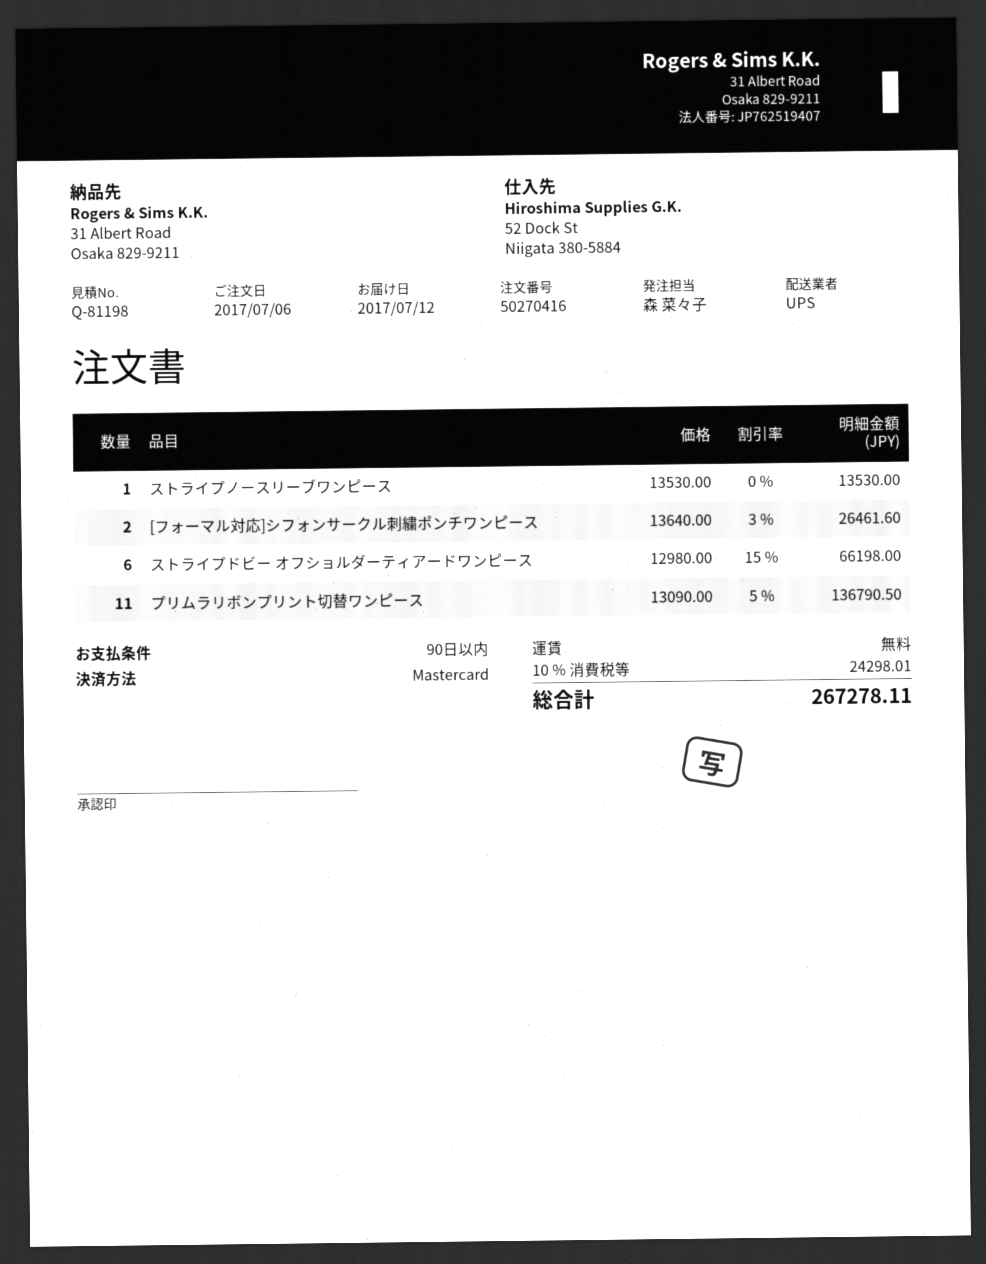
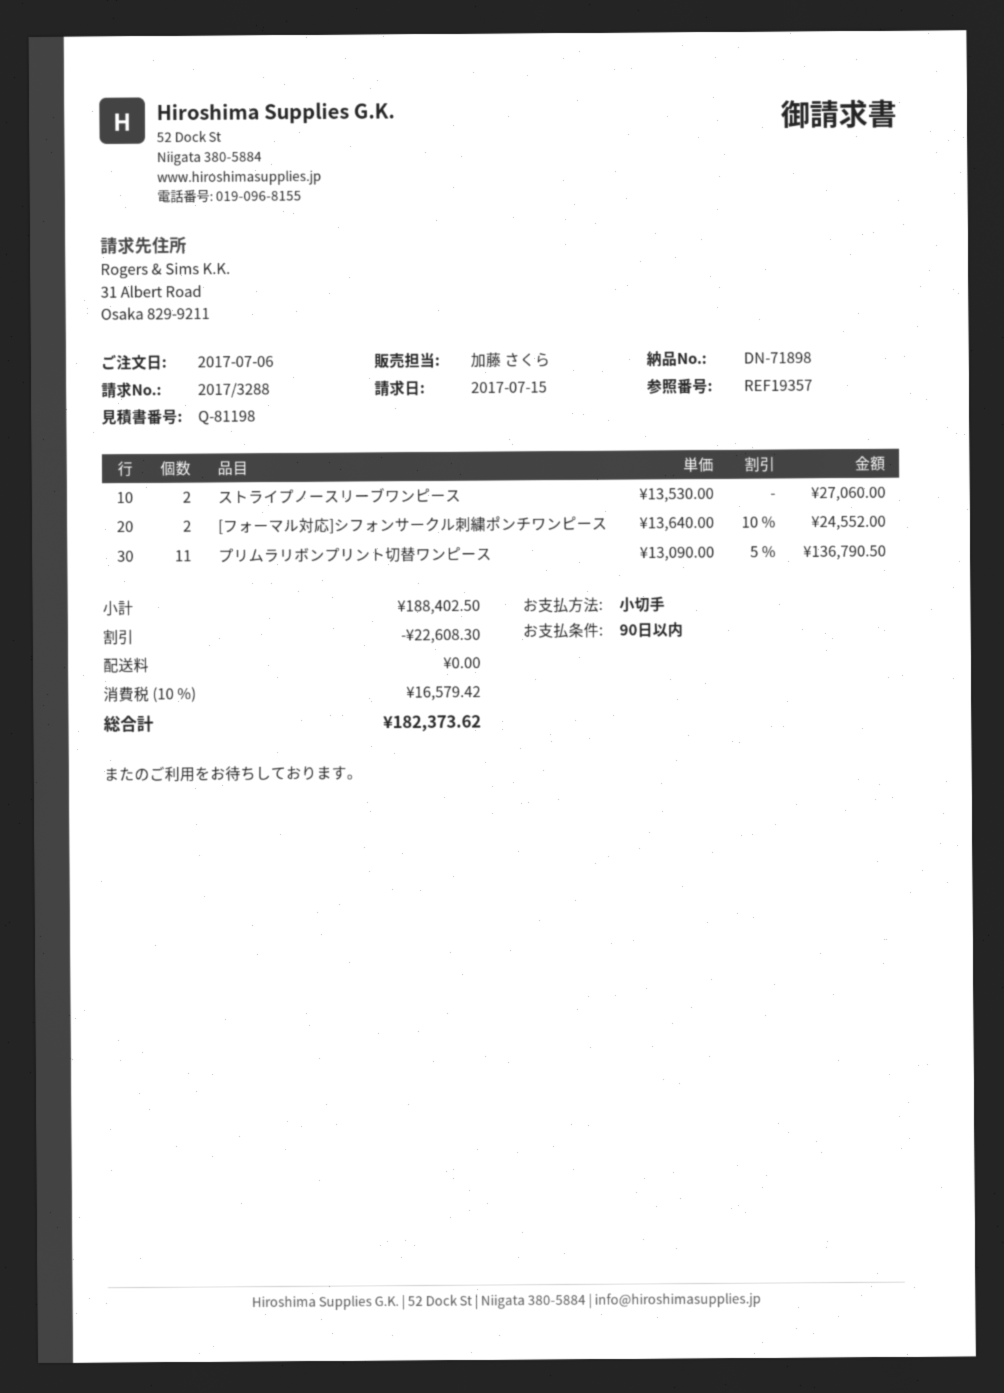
payment method: Mastercard -> cheque
ストライプノースリーブワンピース: 1 x 13530.00 = 13530.00 -> 2 x 13530.00 = 27060.00
[フォーマル対応]シフォンサークル刺繍ポンチワンピース: 2 x 13640.00 - 3% = 26461.60 -> 2 x 13640.00 - 10% = 24552.00
ストライプドビー オフショルダーティアードワンピース: 6 x 12980.00 - 15% = 66198.00 -> none
discount: none -> 22608.30
tax: 10% = 24298.01 -> 10% = 16579.42
total: 267278.11 -> 182373.62

